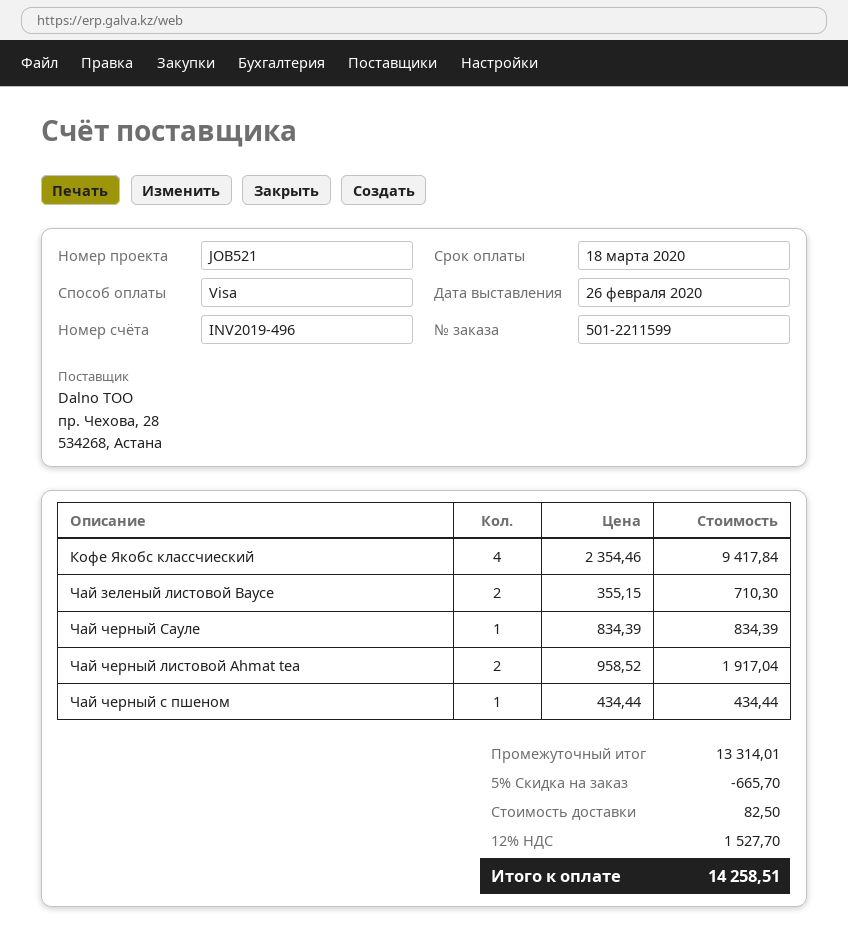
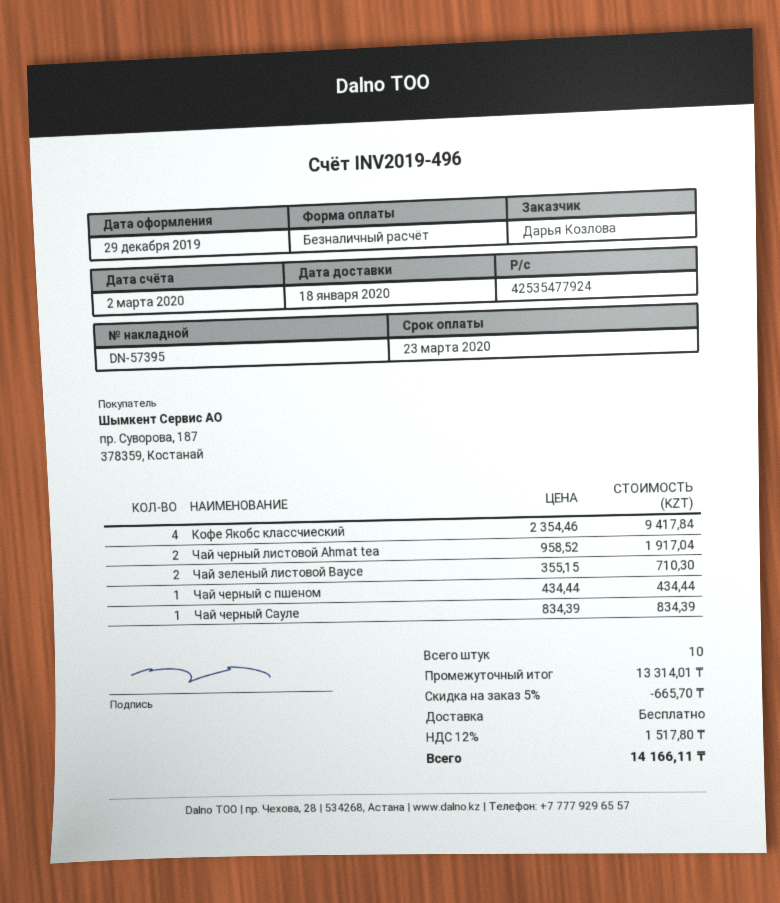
invoice date: 2020-02-26 -> 2020-03-02
due date: 2020-03-18 -> 2020-03-23
payment method: Visa -> bank transfer
shipping: 82.50 -> 0.00
tax: 12% = 1527.70 -> 12% = 1517.80
total: 14258.51 -> 14166.11

